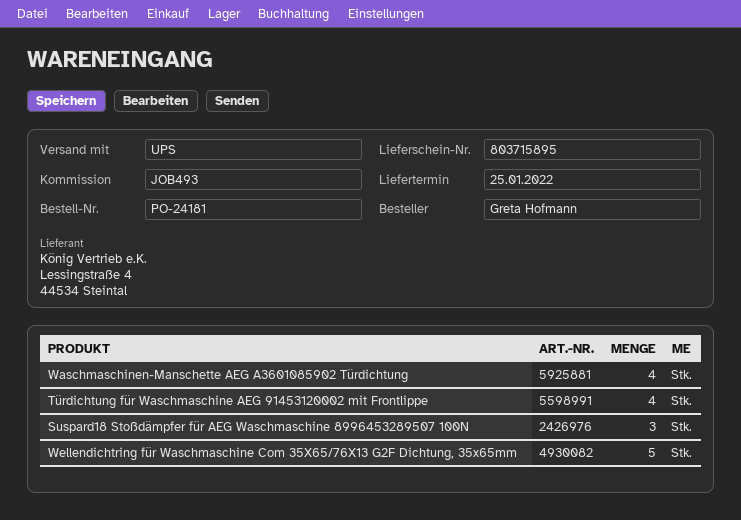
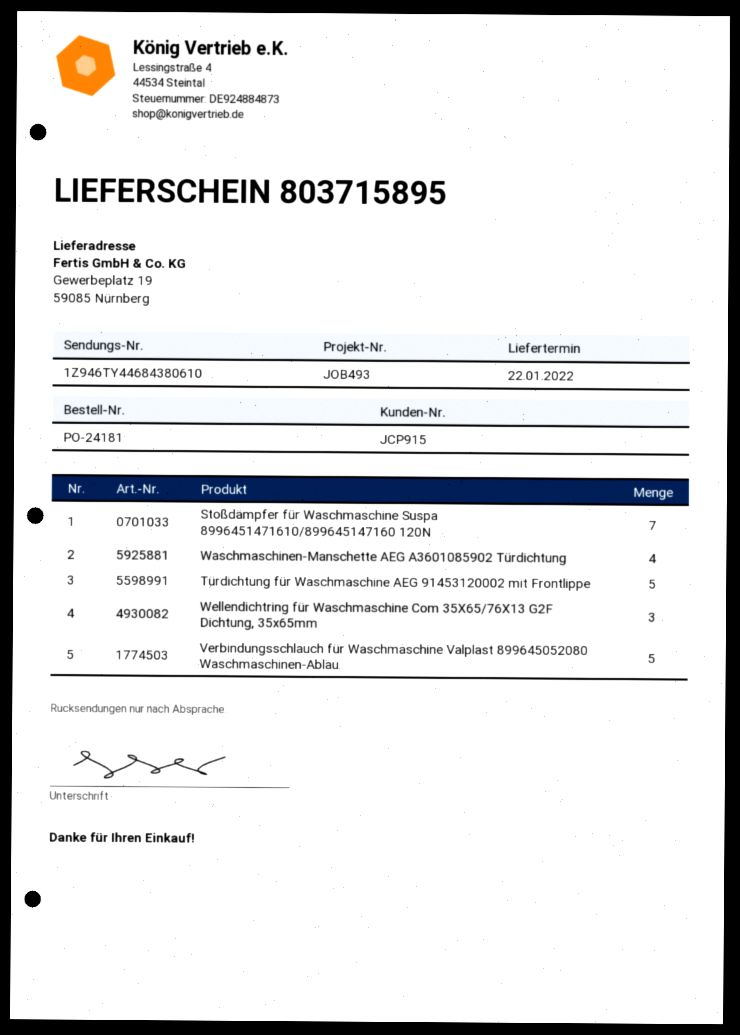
delivery date: 2022-01-25 -> 2022-01-22
Türdichtung für Waschmaschine AEG 91453120002 mit Frontlippe: 4 -> 5
Suspard18 Stoßdämpfer für AEG Waschmaschine 8996453289507 100N: 3 -> none
Wellendichtring für Waschmaschine Com 35X65/76X13 G2F Dichtung, 35x65mm: 5 -> 3
Stoßdämpfer für Waschmaschine Suspa 8996451471610/899645147160 120N: none -> 7
Verbindungsschlauch für Waschmaschine Valplast 899645052080 Waschmaschinen-Ablau: none -> 5

